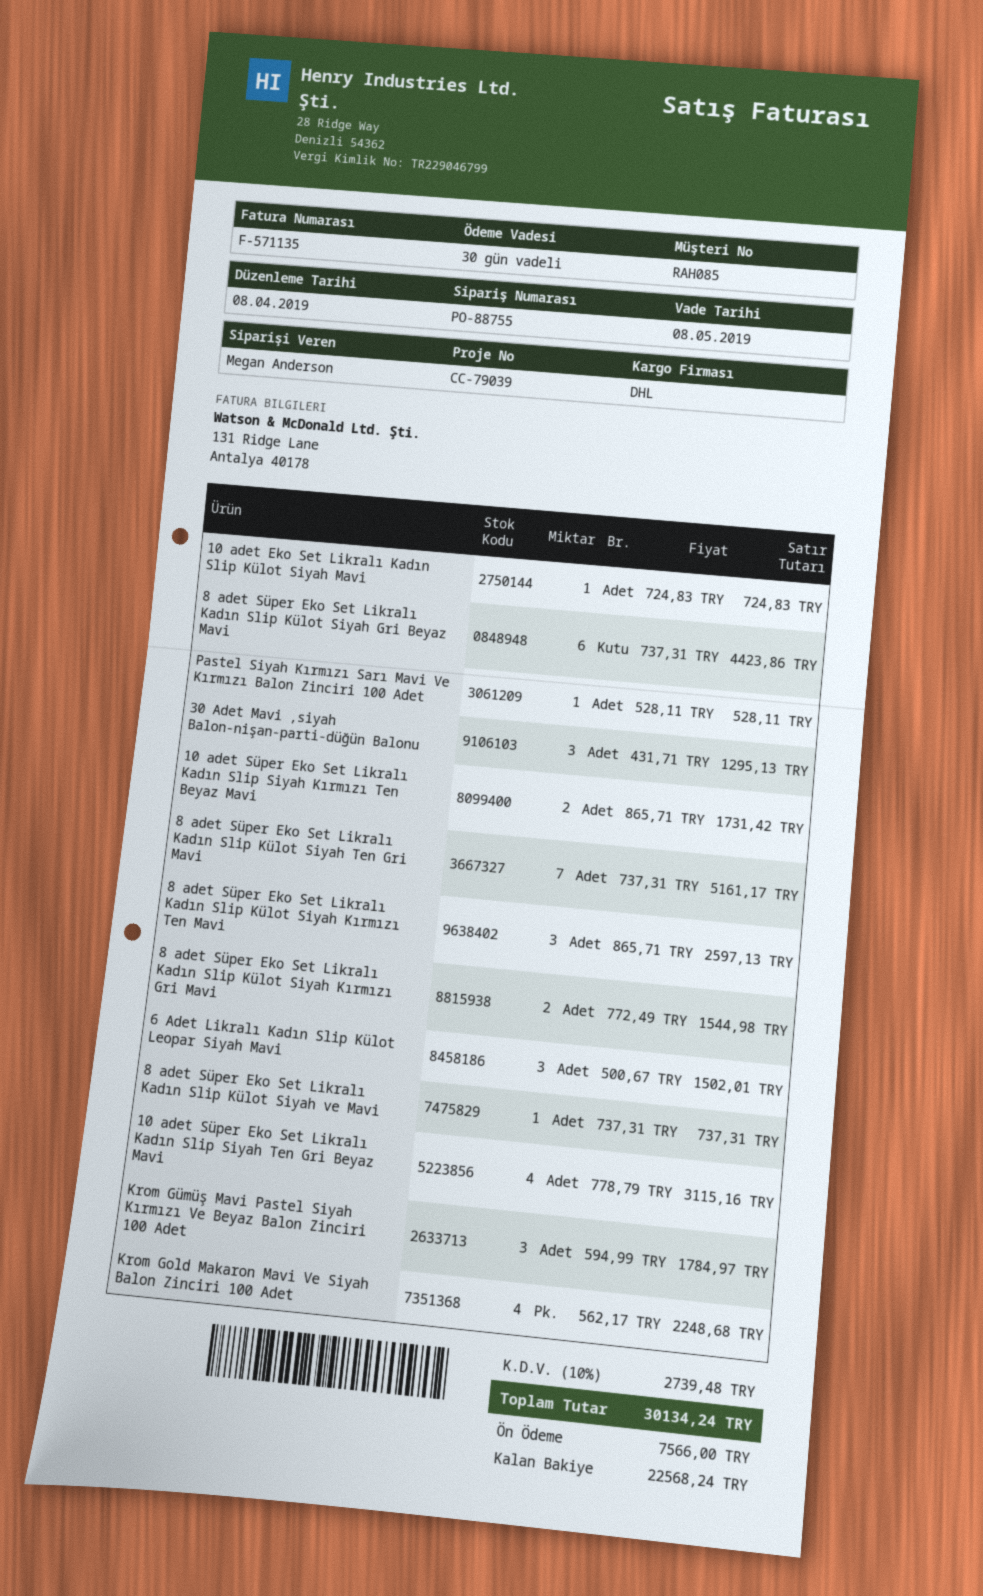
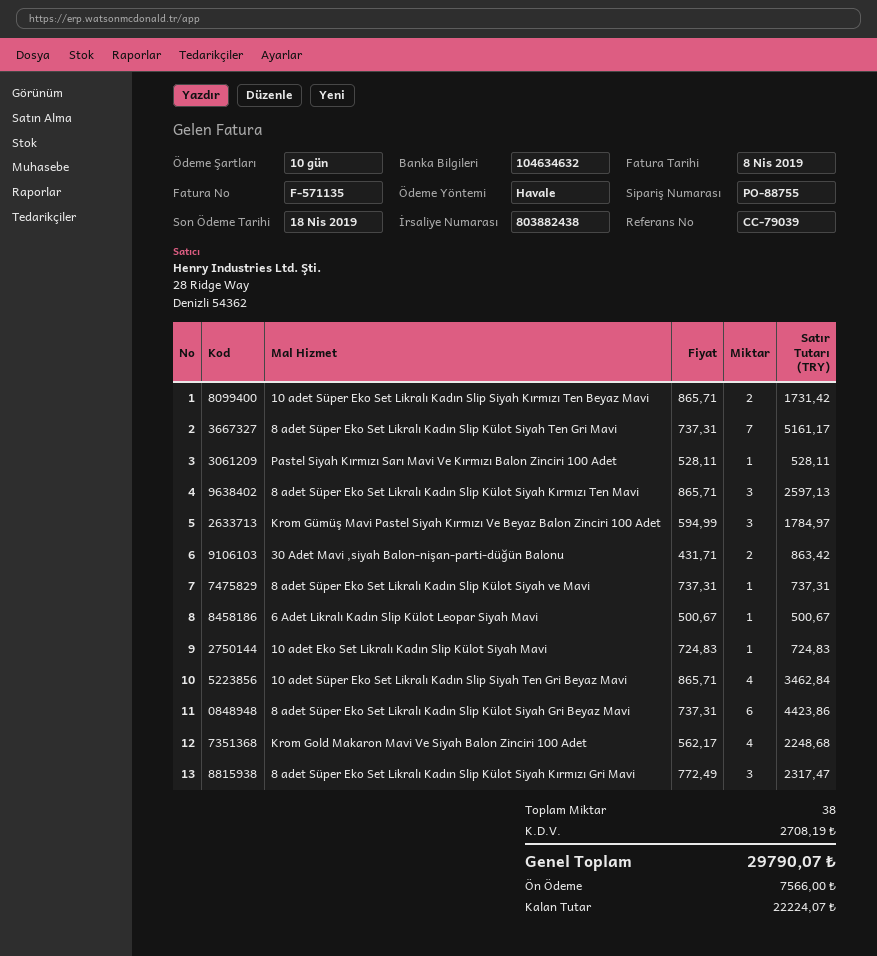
payment terms: 30 days -> 10 days
due date: 2019-05-08 -> 2019-04-18
30 Adet Mavi ,siyah Balon-nişan-parti-düğün Balonu: 3 x 431.71 = 1295.13 -> 2 x 431.71 = 863.42
8 adet Süper Eko Set Likralı Kadın Slip Külot Siyah Kırmızı Gri Mavi: 2 x 772.49 = 1544.98 -> 3 x 772.49 = 2317.47
6 Adet Likralı Kadın Slip Külot Leopar Siyah Mavi: 3 x 500.67 = 1502.01 -> 1 x 500.67 = 500.67
10 adet Süper Eko Set Likralı Kadın Slip Siyah Ten Gri Beyaz Mavi: 4 x 778.79 = 3115.16 -> 4 x 865.71 = 3462.84
tax: 2739.48 -> 2708.19
total: 30134.24 -> 29790.07
balance: 22568.24 -> 22224.07

